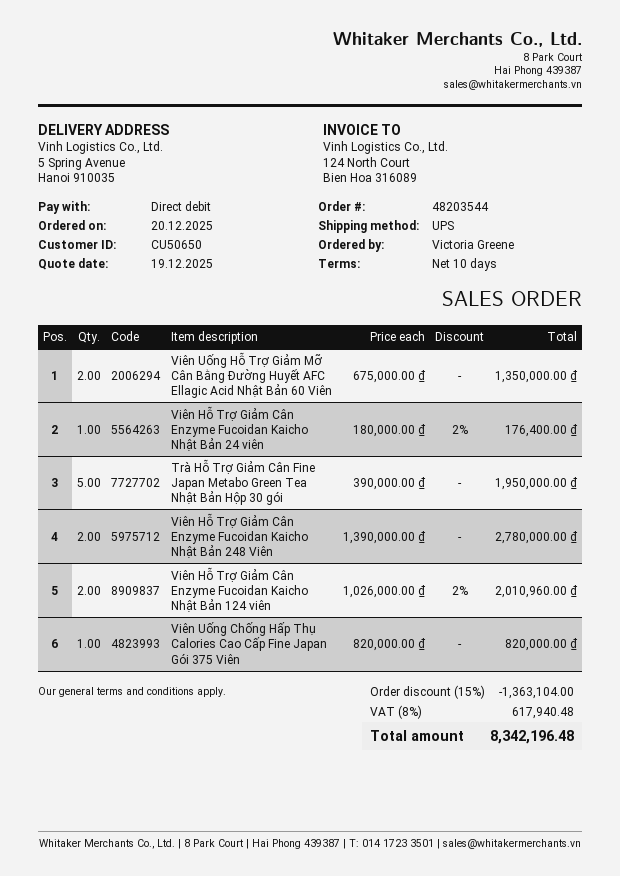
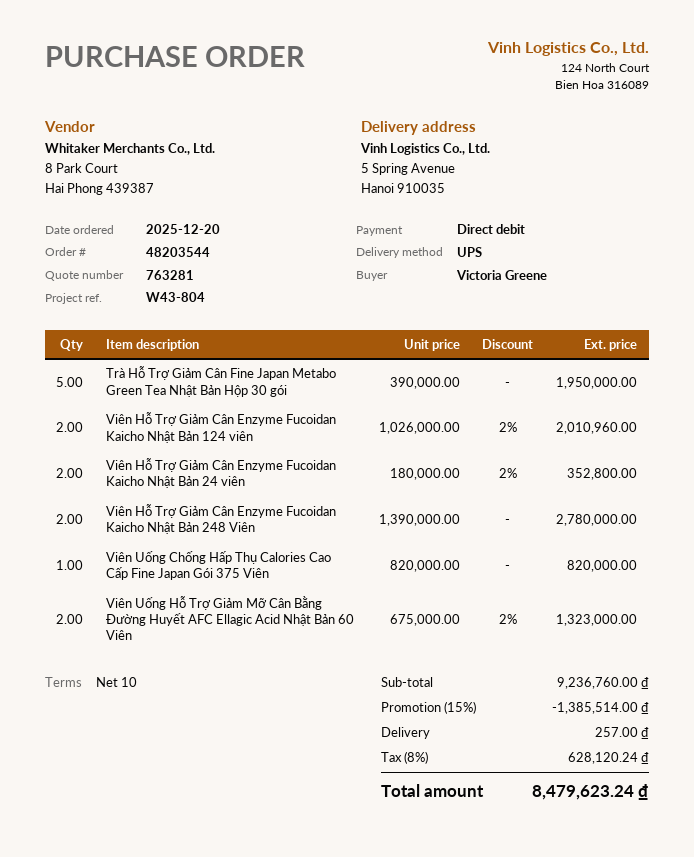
Viên Uống Hỗ Trợ Giảm Mỡ Cân Bằng Đường Huyết AFC Ellagic Acid Nhật Bản 60 Viên: 2 x 675000.00 = 1350000.00 -> 2 x 675000.00 - 2% = 1323000.00
Viên Hỗ Trợ Giảm Cân Enzyme Fucoidan Kaicho Nhật Bản 24 viên: 1 x 180000.00 - 2% = 176400.00 -> 2 x 180000.00 - 2% = 352800.00
discount: 15% = 1363104.00 -> 15% = 1385514.00
shipping: none -> 257.00
tax: 8% = 617940.48 -> 8% = 628120.24
total: 8342196.48 -> 8479623.24

